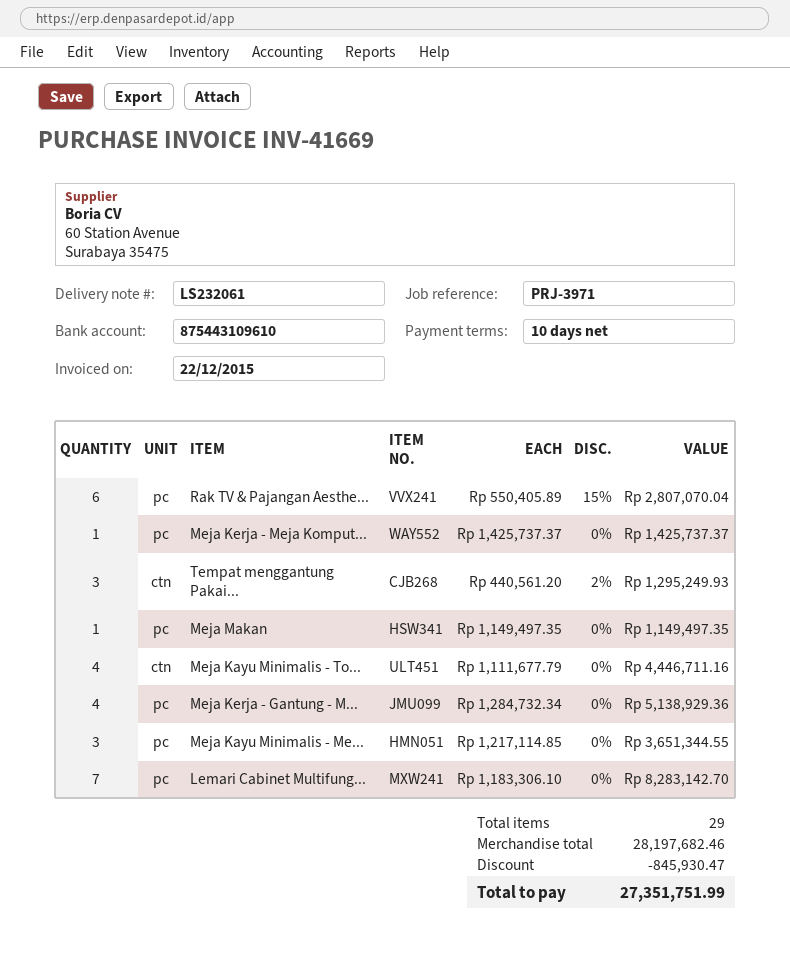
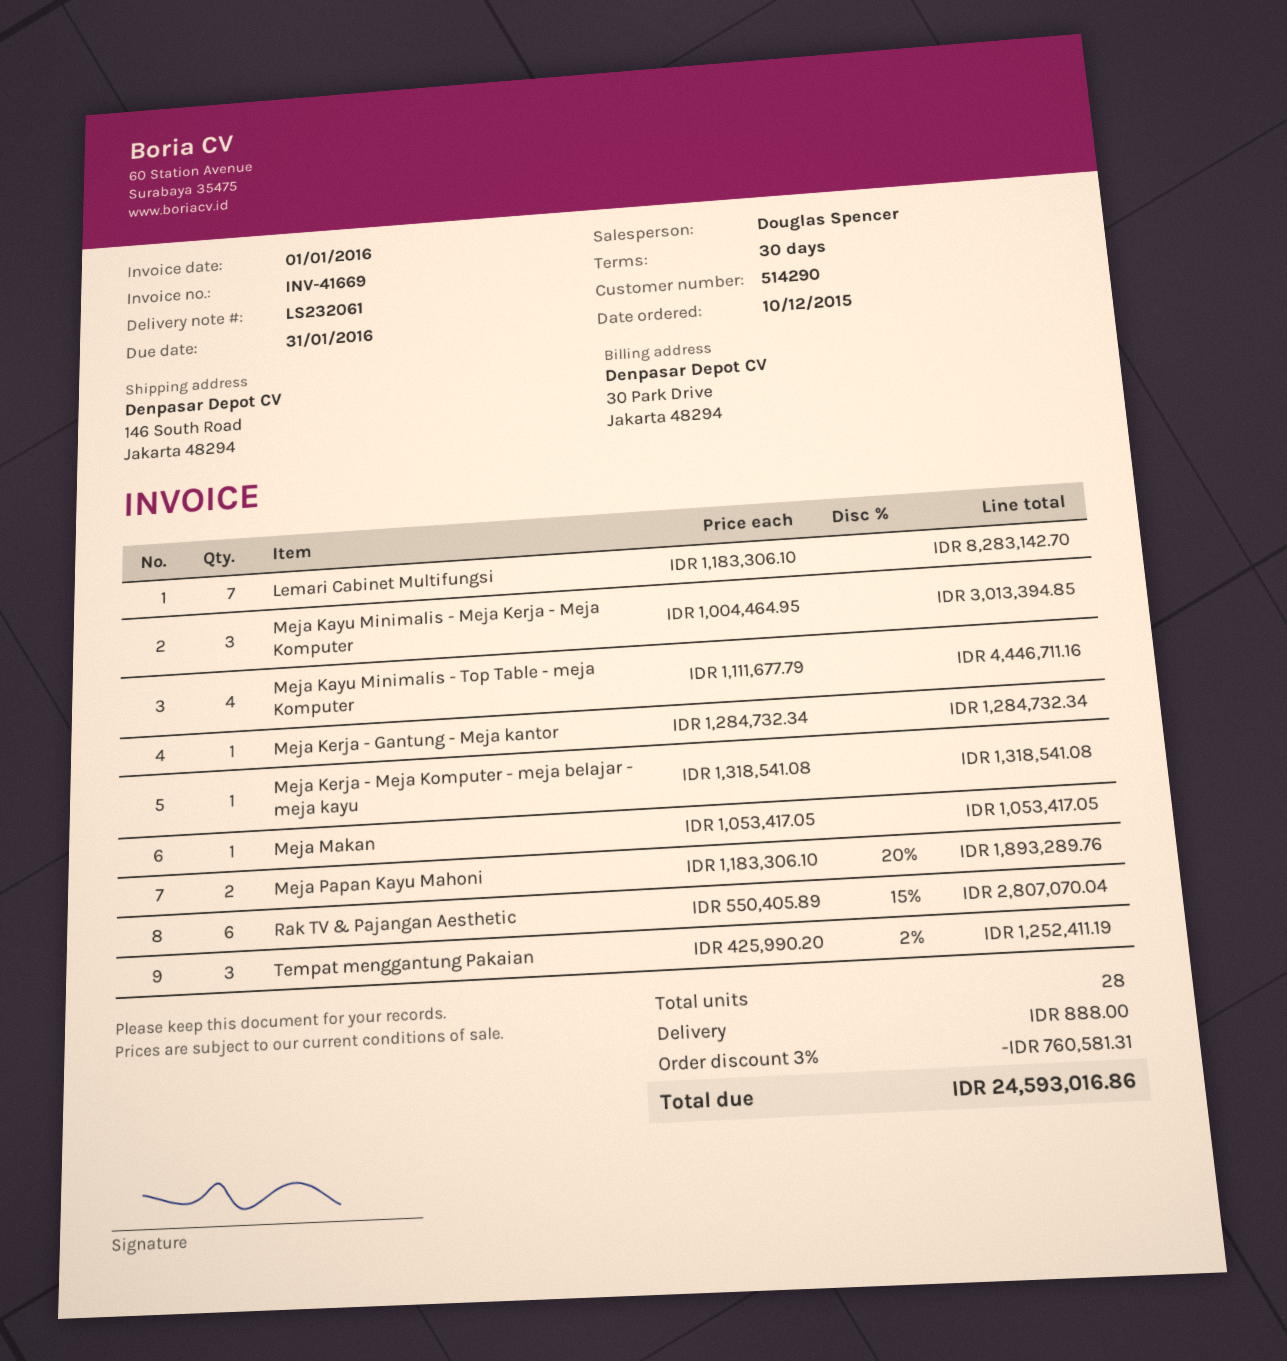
invoice date: 2015-12-22 -> 2016-01-01
payment terms: 10 days -> 30 days
Meja Kerja - Meja Komput...: 1 x 1425737.37 = 1425737.37 -> 1 x 1318541.08 = 1318541.08
Tempat menggantung Pakai...: 3 x 440561.20 - 2% = 1295249.93 -> 3 x 425990.20 - 2% = 1252411.19
Meja Makan: 1 x 1149497.35 = 1149497.35 -> 1 x 1053417.05 = 1053417.05
Meja Kerja - Gantung - M...: 4 x 1284732.34 = 5138929.36 -> 1 x 1284732.34 = 1284732.34
Meja Kayu Minimalis - Me...: 3 x 1217114.85 = 3651344.55 -> 3 x 1004464.95 = 3013394.85
Meja Papan Kayu Mahoni: none -> 2 x 1183306.10 - 20% = 1893289.76
total quantity: 29 -> 28
discount: 845930.47 -> 760581.31
shipping: none -> 888.00
total: 27351751.99 -> 24593016.86

